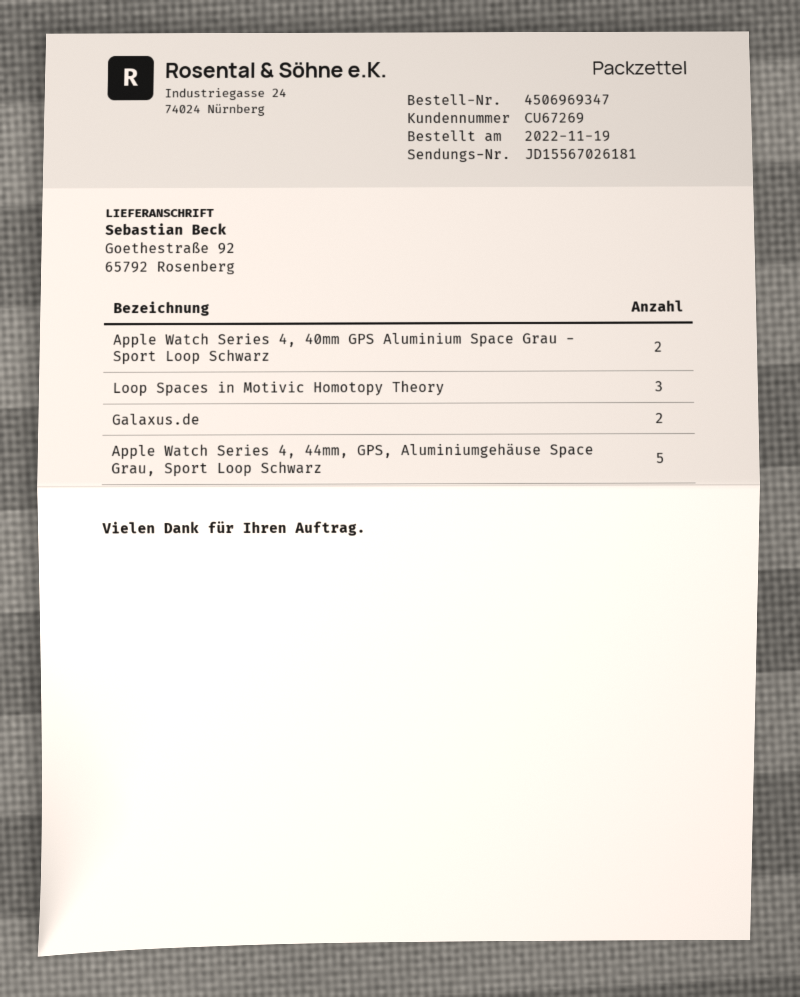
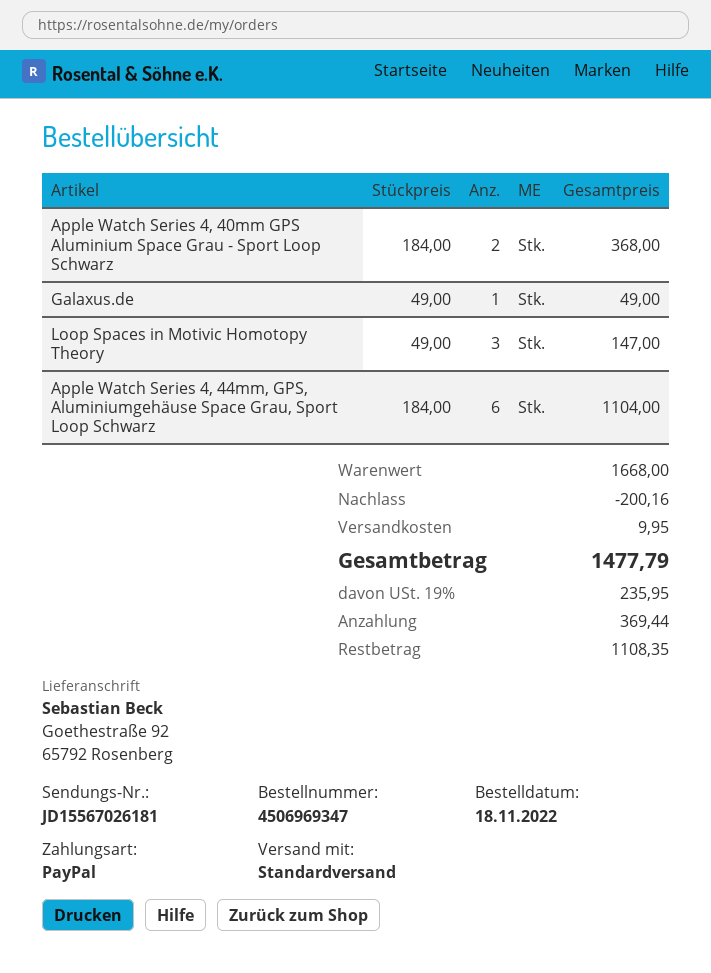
order date: 2022-11-19 -> 2022-11-18
Galaxus.de: 2 -> 1
Apple Watch Series 4, 44mm, GPS, Aluminiumgehäuse Space Grau, Sport Loop Schwarz: 5 -> 6

